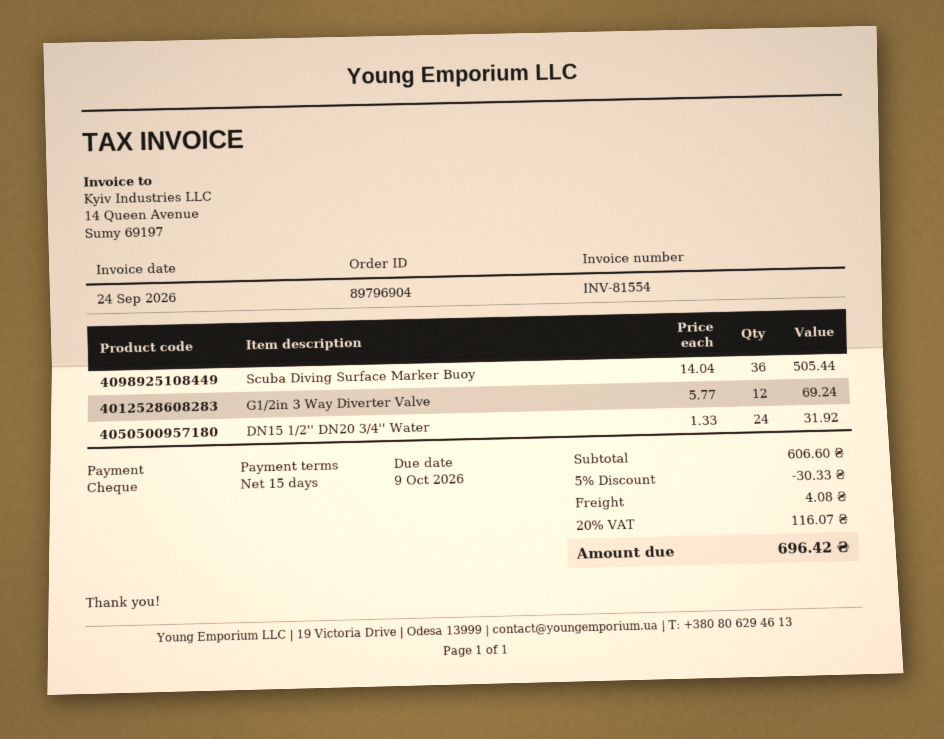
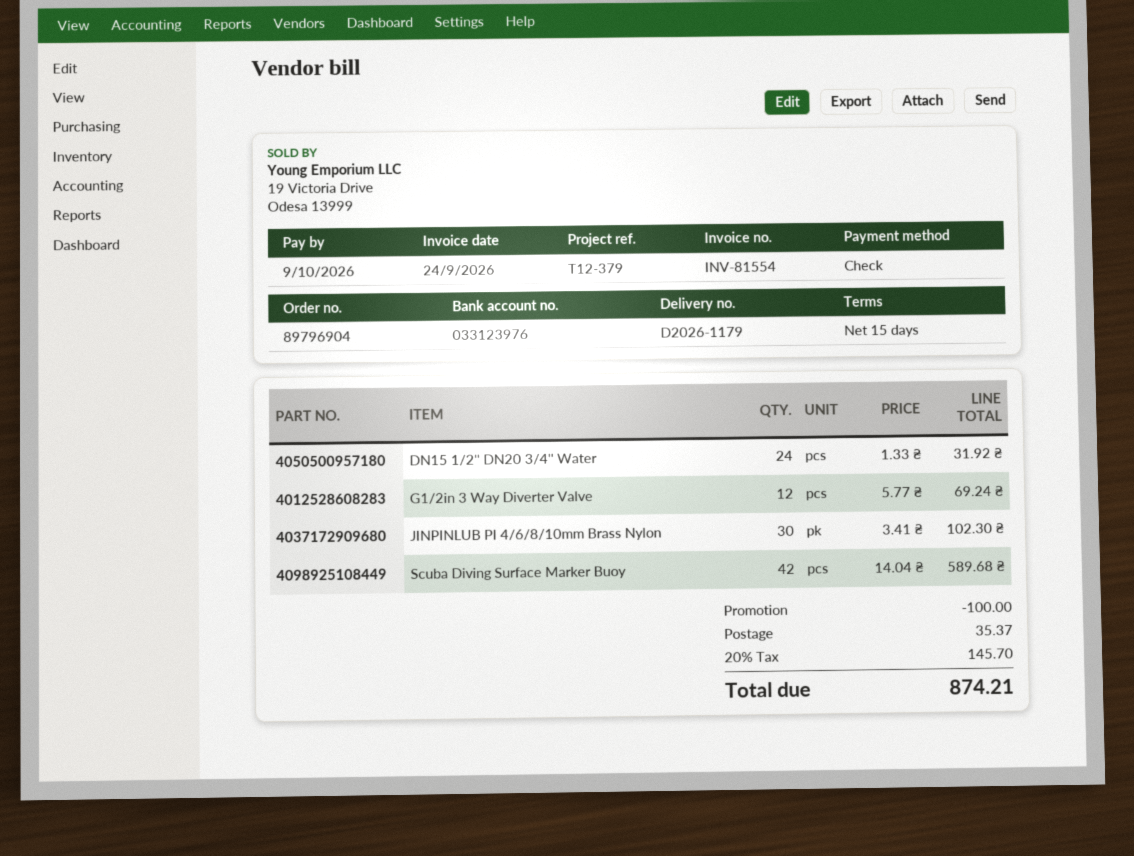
Scuba Diving Surface Marker Buoy: 36 x 14.04 = 505.44 -> 42 x 14.04 = 589.68
JINPINLUB PI 4/6/8/10mm Brass Nylon: none -> 30 x 3.41 = 102.30
discount: 30.33 -> 100.00
shipping: 4.08 -> 35.37
tax: 20% = 116.07 -> 20% = 145.70
total: 696.42 -> 874.21

